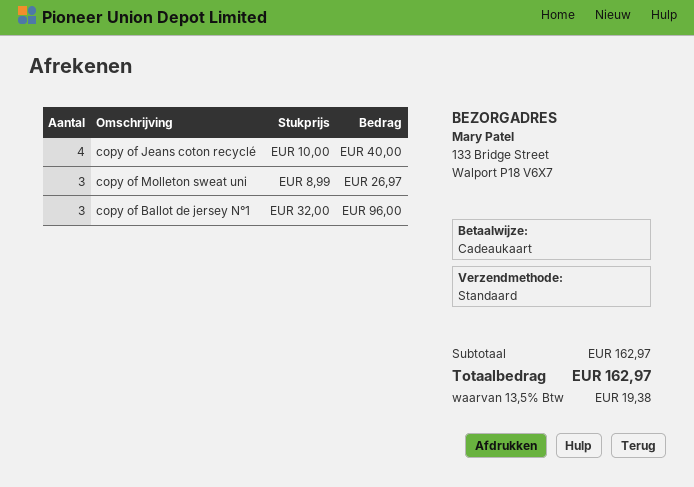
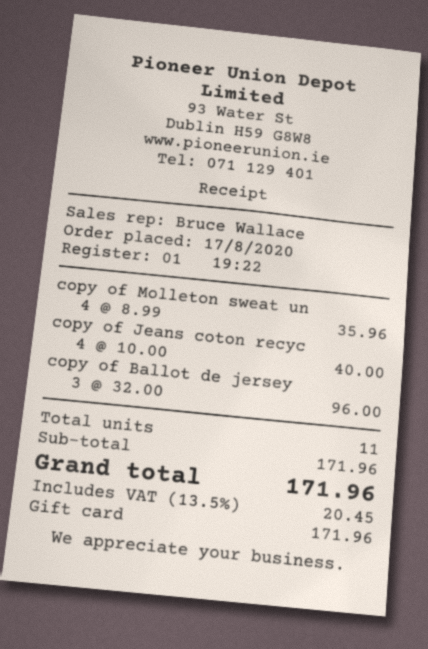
copy of Molleton sweat uni: 3 x 8.99 = 26.97 -> 4 x 8.99 = 35.96
subtotal: 162.97 -> 171.96
tax: 13.5% = 19.38 -> 13.5% = 20.45
total: 162.97 -> 171.96

